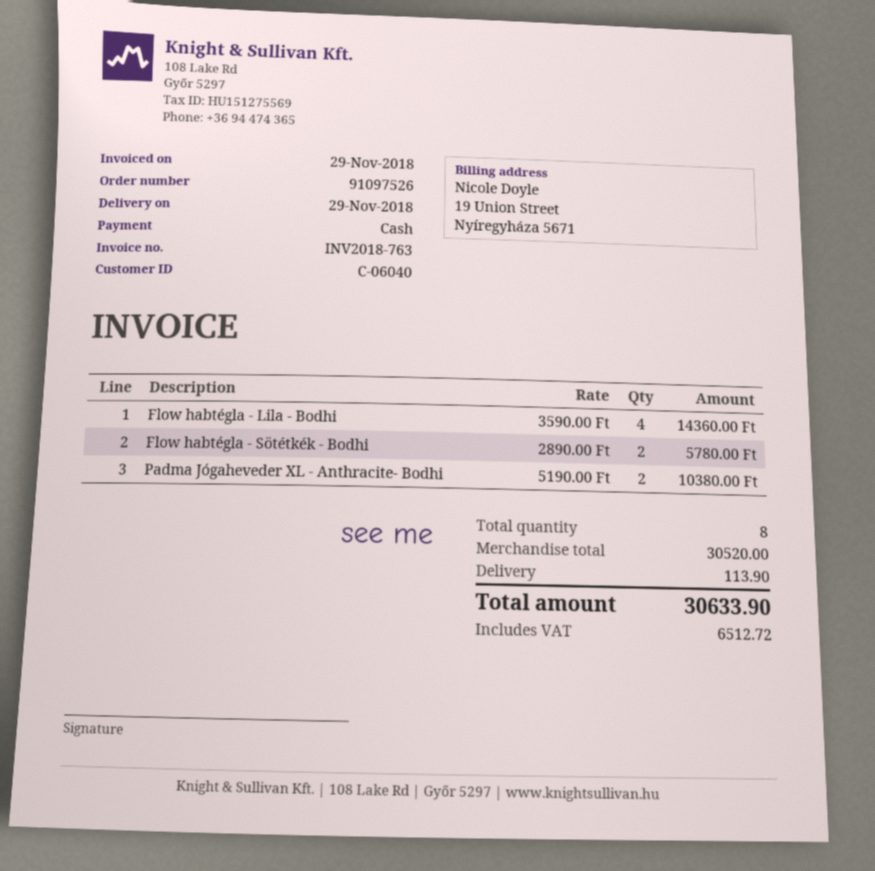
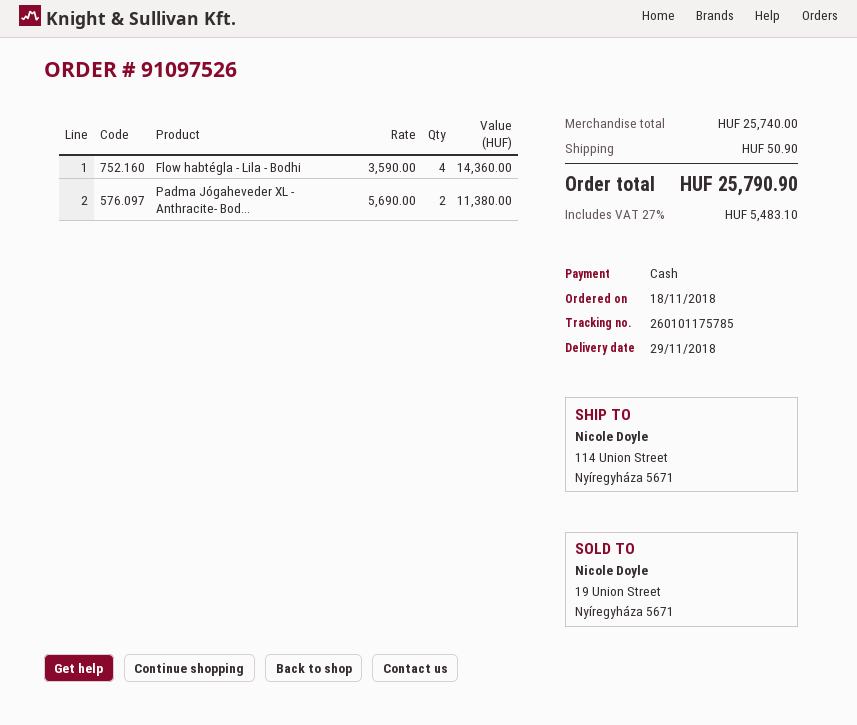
Flow habtégla - Sötétkék - Bodhi: 2 x 2890.00 = 5780.00 -> none
Padma Jógaheveder XL - Anthracite- Bodhi: 2 x 5190.00 = 10380.00 -> 2 x 5690.00 = 11380.00
subtotal: 30520.00 -> 25740.00
shipping: 113.90 -> 50.90
tax: 6512.72 -> 5483.10
total: 30633.90 -> 25790.90

